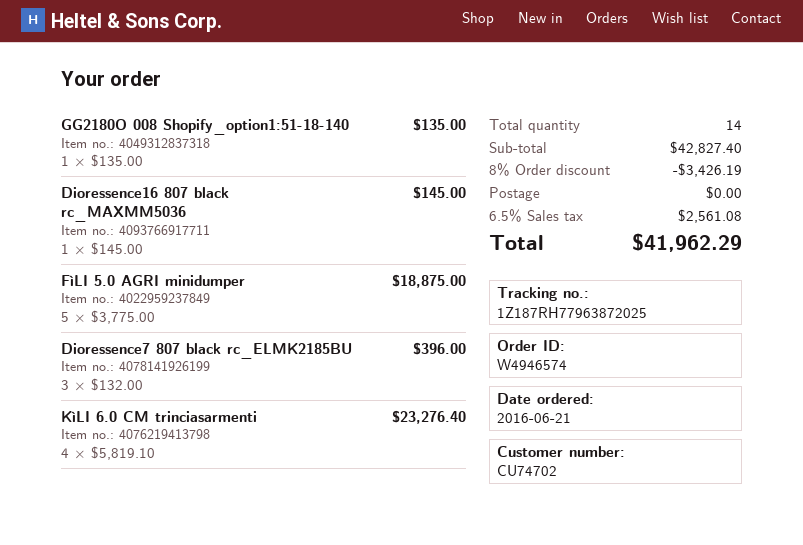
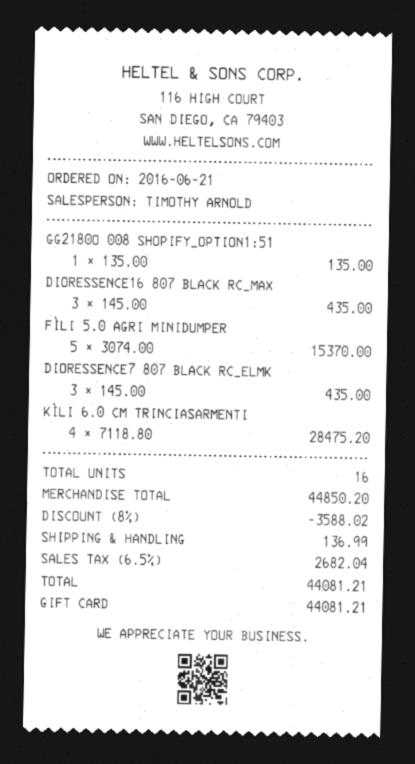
Dioressence16 807 black rc_MAXMM5036: 1 x 145.00 = 145.00 -> 3 x 145.00 = 435.00
FìLI 5.0 AGRI minidumper: 5 x 3775.00 = 18875.00 -> 5 x 3074.00 = 15370.00
Dioressence7 807 black rc_ELMK2185BU: 3 x 132.00 = 396.00 -> 3 x 145.00 = 435.00
KìLI 6.0 CM trinciasarmenti: 4 x 5819.10 = 23276.40 -> 4 x 7118.80 = 28475.20
total quantity: 14 -> 16
subtotal: 42827.40 -> 44850.20
discount: 8% = 3426.19 -> 8% = 3588.02
shipping: 0.00 -> 136.99
tax: 6.5% = 2561.08 -> 6.5% = 2682.04
total: 41962.29 -> 44081.21

